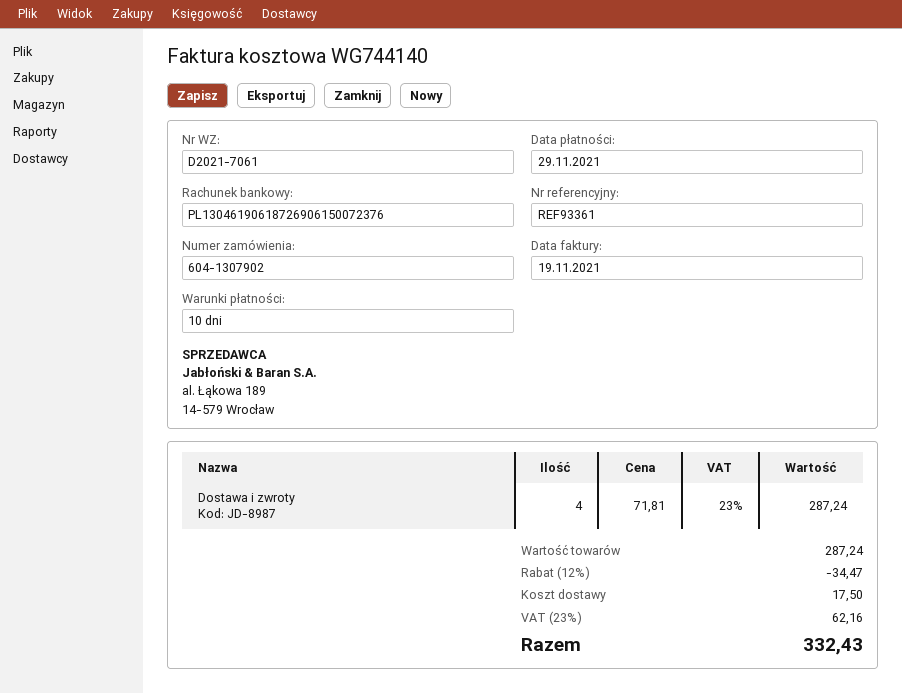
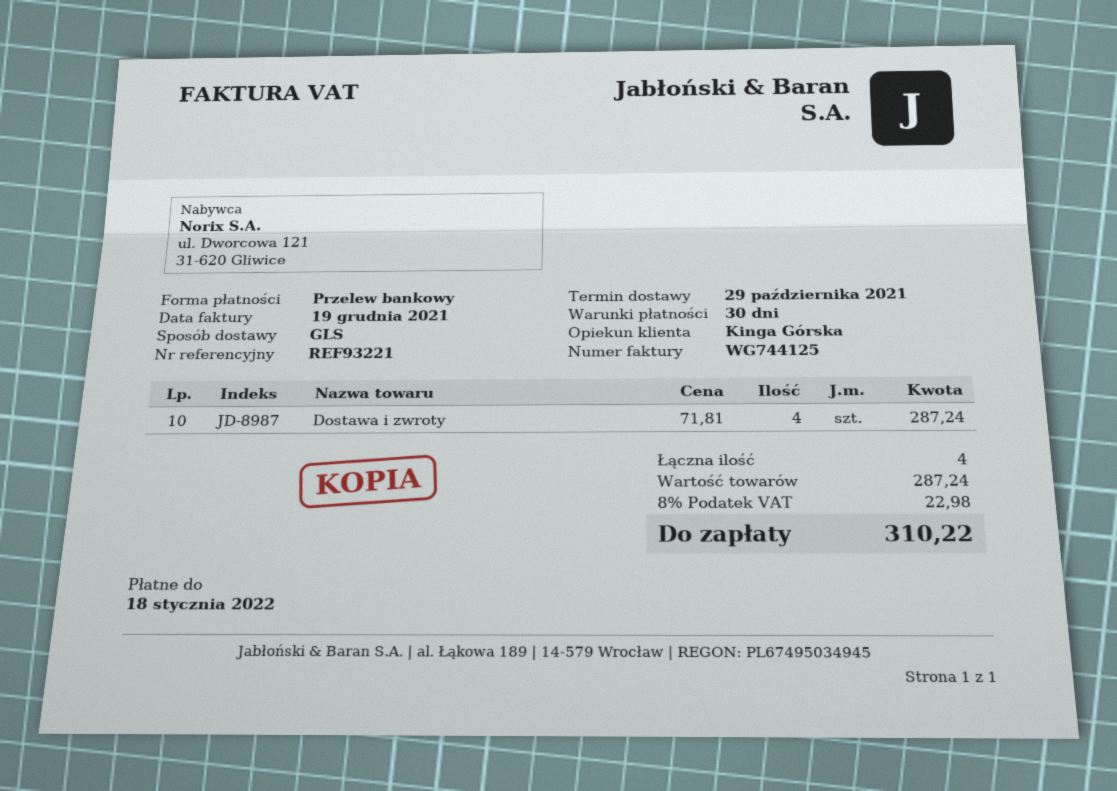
invoice number: WG744140 -> WG744125
invoice date: 2021-11-19 -> 2021-12-19
payment terms: 10 days -> 30 days
due date: 2021-11-29 -> 2022-01-18
reference: REF93361 -> REF93221
discount: 12% = 34.47 -> none
shipping: 17.50 -> none
tax: 23% = 62.16 -> 8% = 22.98
total: 332.43 -> 310.22

